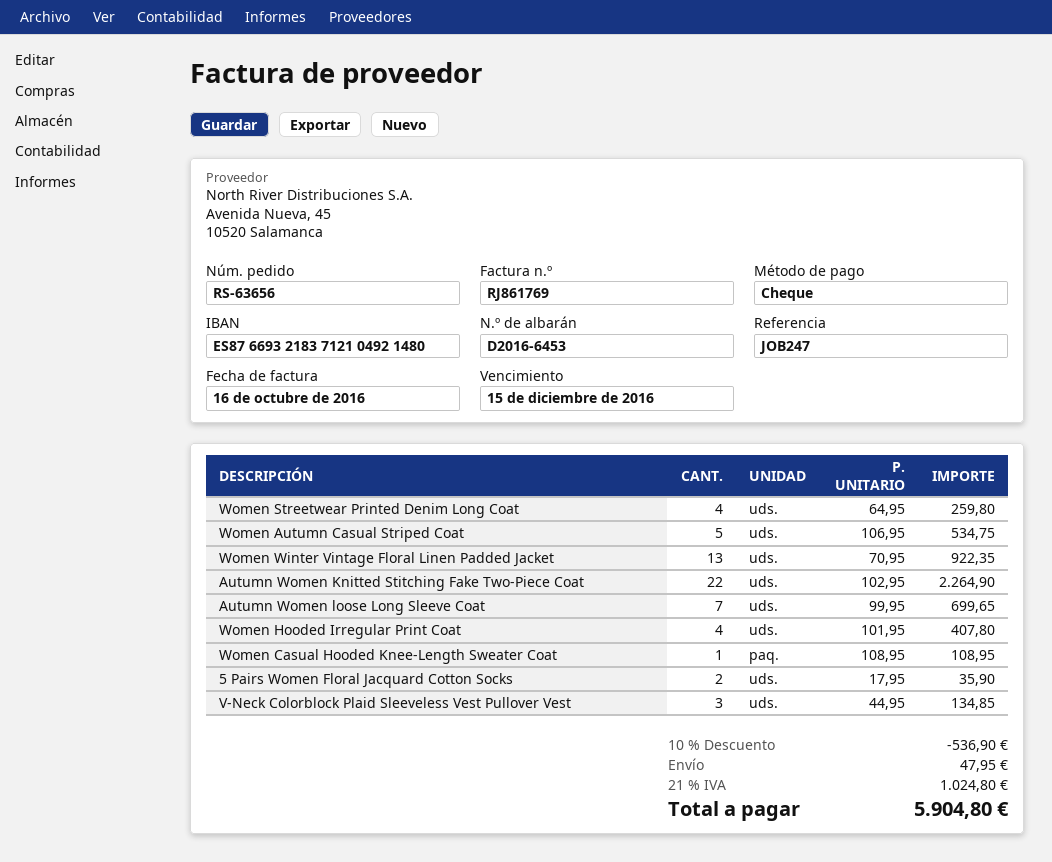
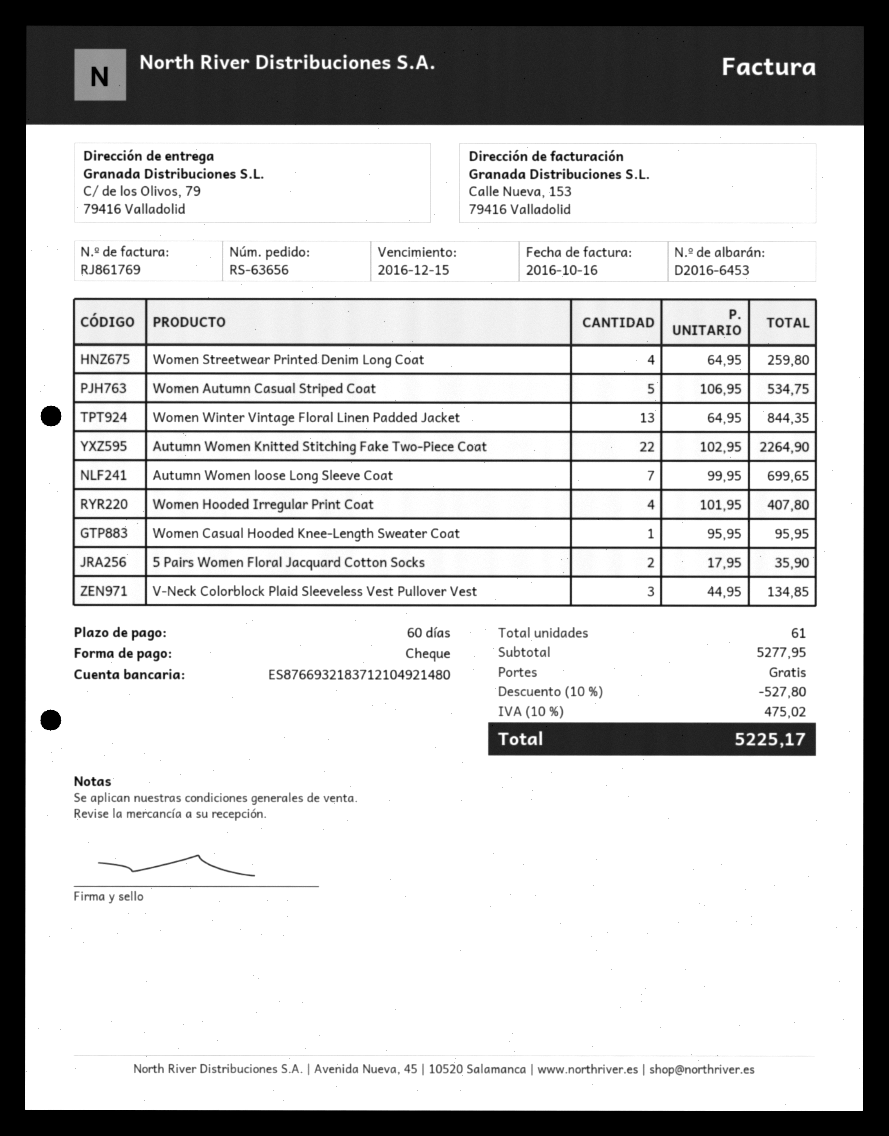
Women Winter Vintage Floral Linen Padded Jacket: 13 x 70.95 = 922.35 -> 13 x 64.95 = 844.35
Women Casual Hooded Knee-Length Sweater Coat: 1 x 108.95 = 108.95 -> 1 x 95.95 = 95.95
discount: 10% = 536.90 -> 10% = 527.80
shipping: 47.95 -> 0.00
tax: 21% = 1024.80 -> 10% = 475.02
total: 5904.80 -> 5225.17

